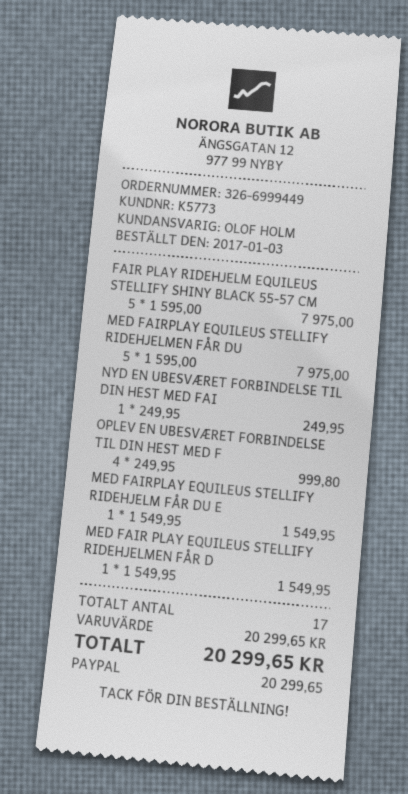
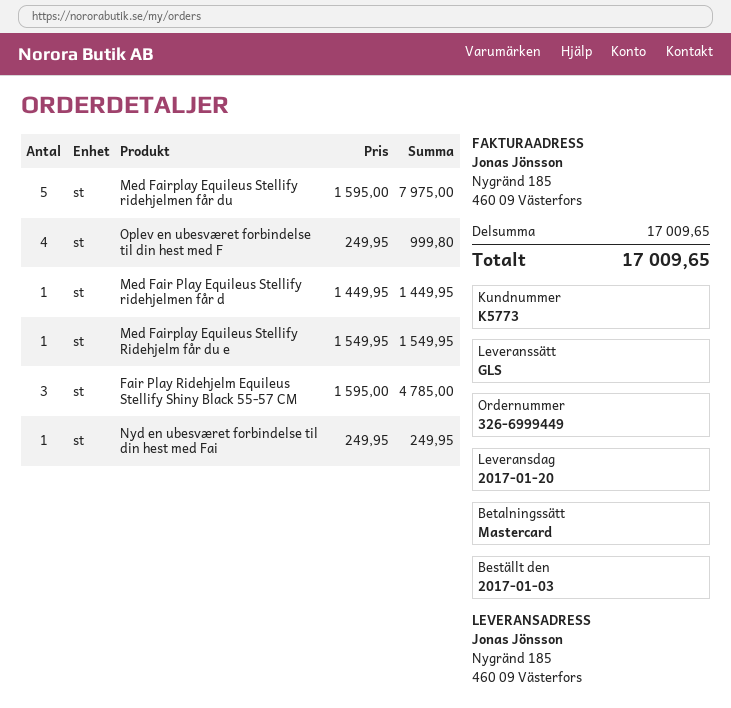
payment method: PayPal -> Mastercard
FAIR PLAY RIDEHJELM EQUILEUS STELLIFY SHINY BLACK 55-57 CM: 5 x 1595.00 = 7975.00 -> 3 x 1595.00 = 4785.00
MED FAIR PLAY EQUILEUS STELLIFY RIDEHJELMEN FÅR D: 1 x 1549.95 = 1549.95 -> 1 x 1449.95 = 1449.95
subtotal: 20299.65 -> 17009.65
total: 20299.65 -> 17009.65

